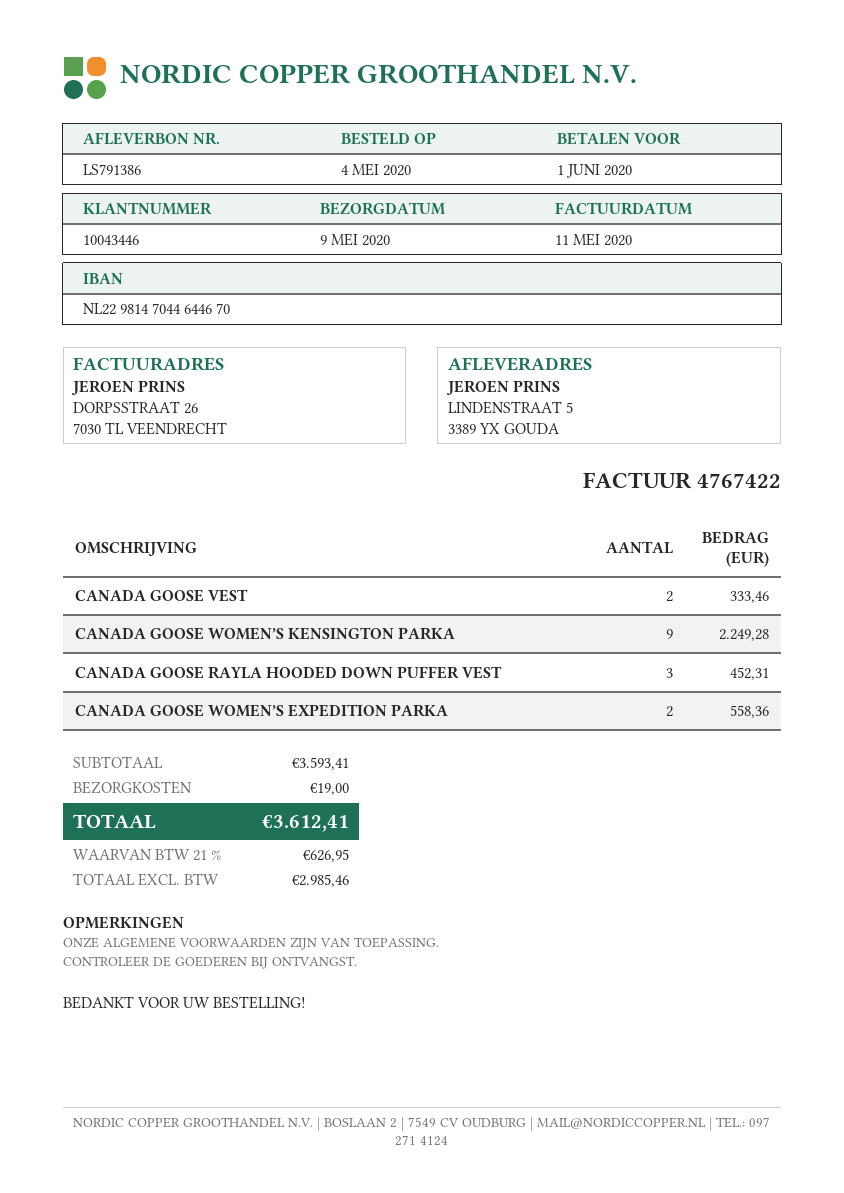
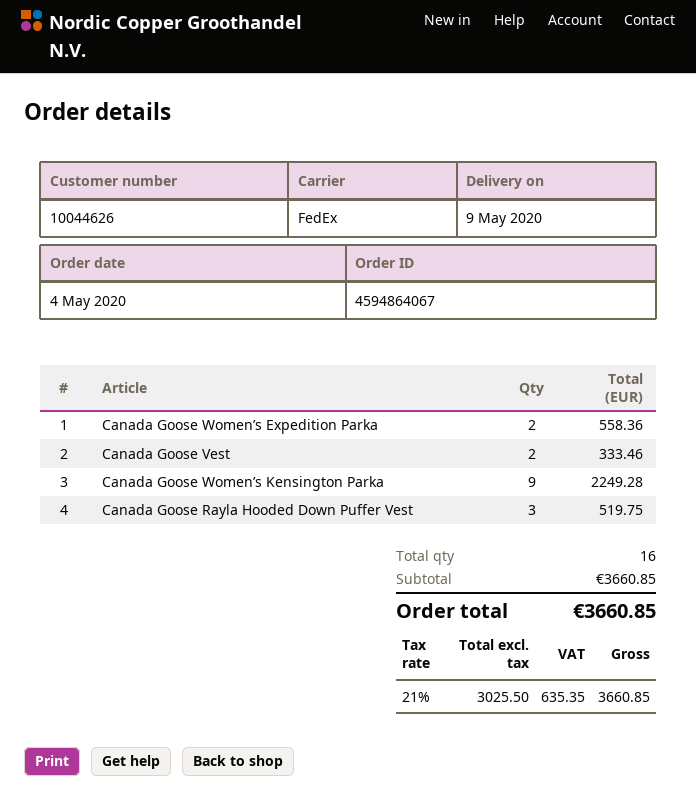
customer number: 10043446 -> 10044626
CANADA GOOSE RAYLA HOODED DOWN PUFFER VEST: 3 for 452.31 -> 3 for 519.75
subtotal: 3593.41 -> 3660.85
shipping: 19.00 -> none
net: 2985.46 -> 3025.50
tax: 21% = 626.95 -> 21% = 635.35
total: 3612.41 -> 3660.85

